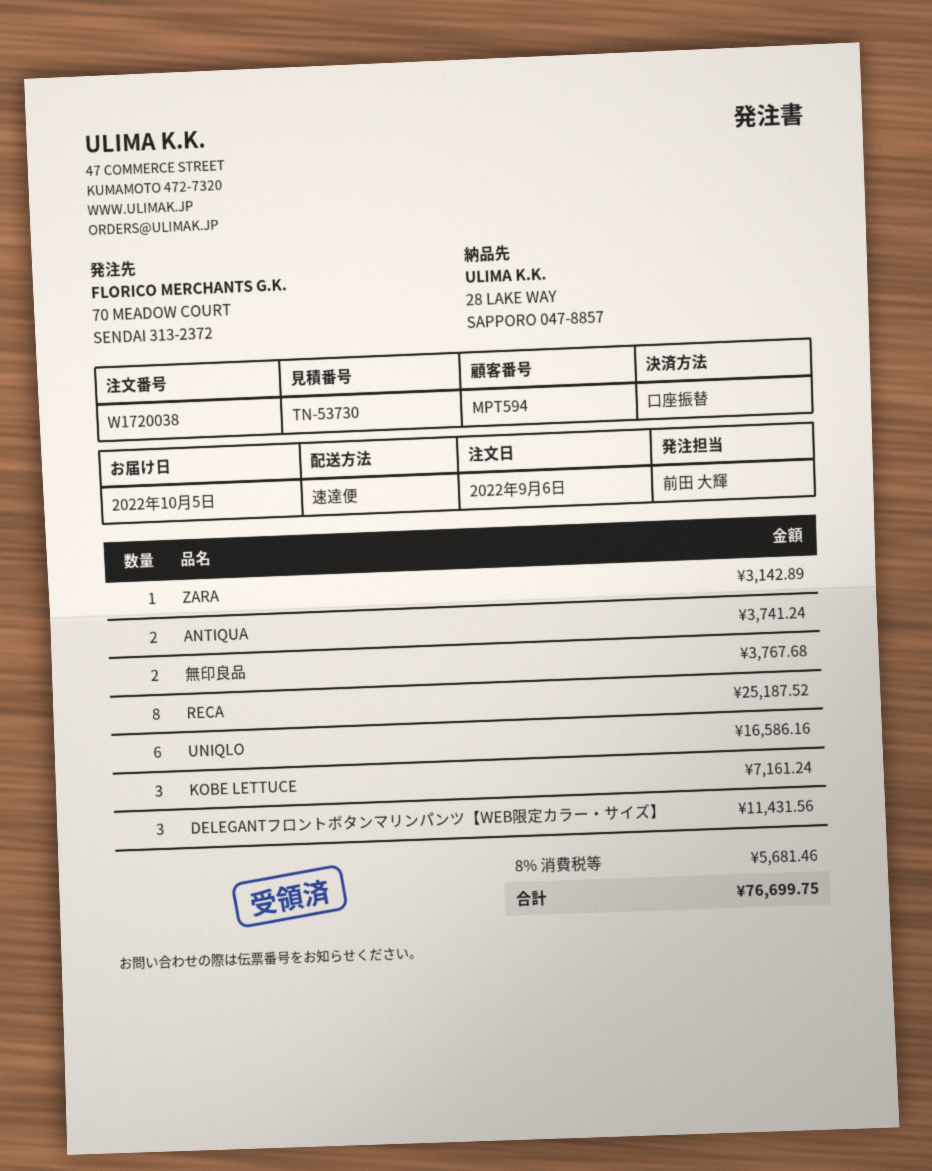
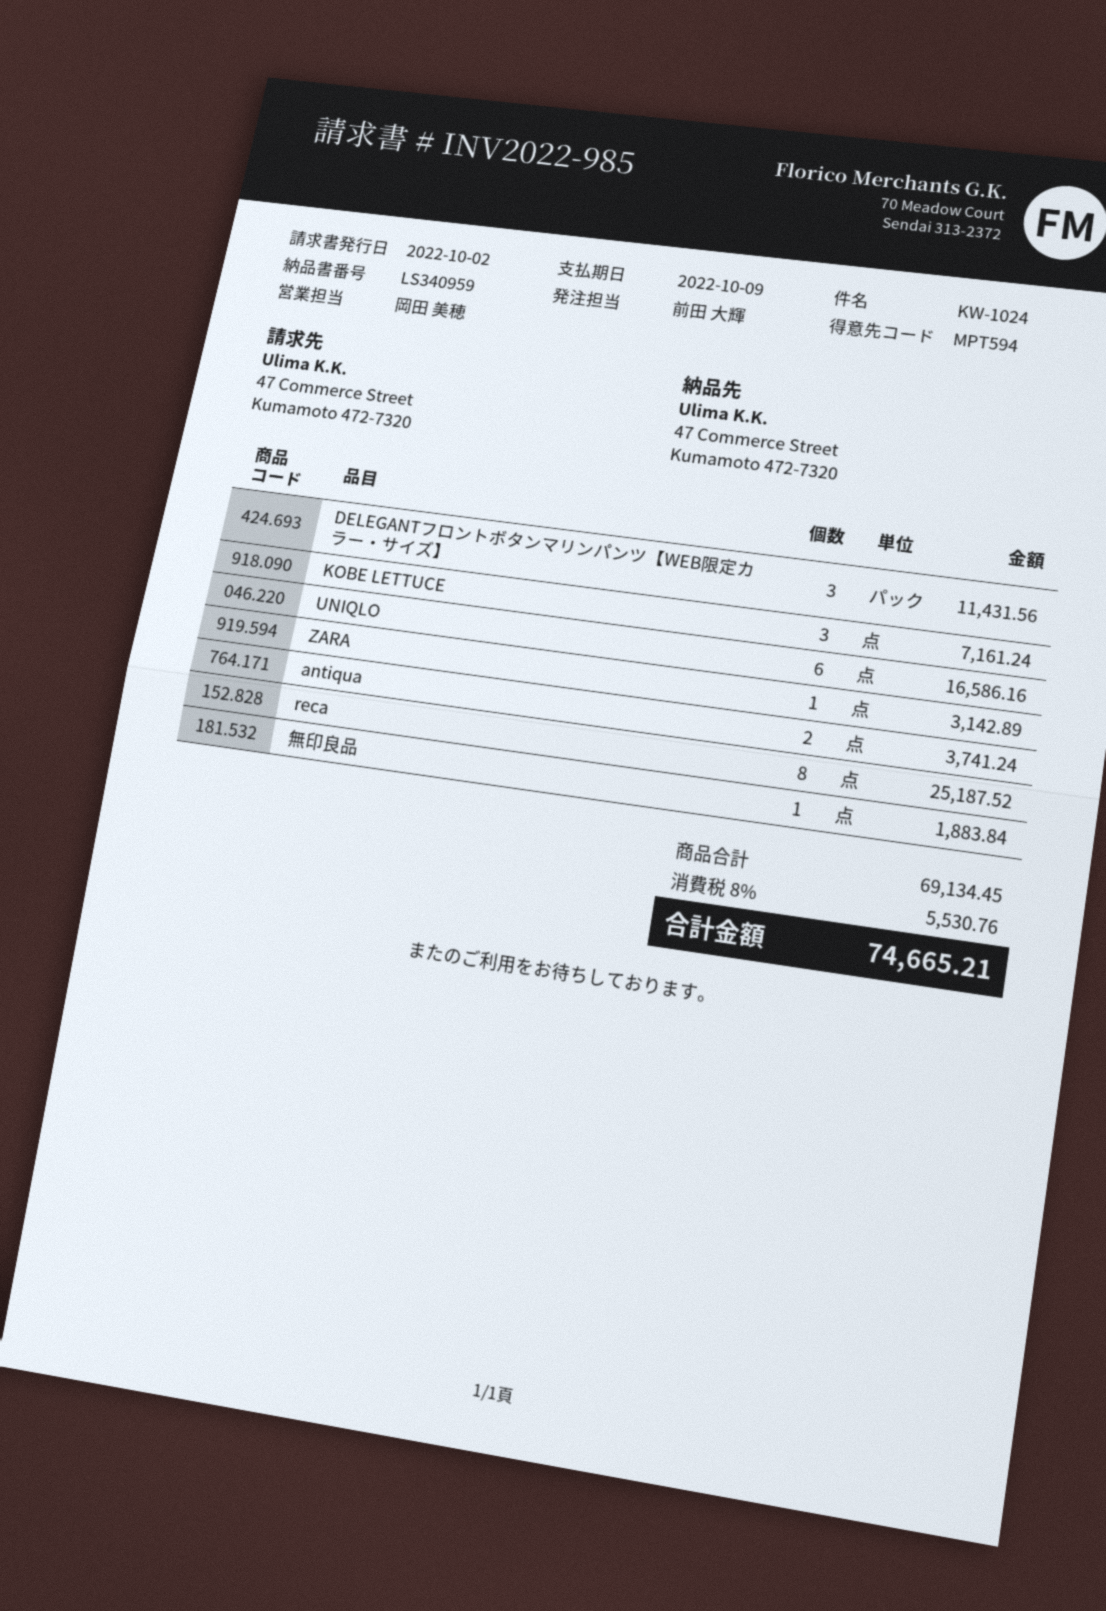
ship to: 28 LAKE WAY, SAPPORO 047-8857 -> 47 Commerce Street, Kumamoto 472-7320
無印良品: 2 for 3767.68 -> 1 for 1883.84
tax: 8% = 5681.46 -> 8% = 5530.76
total: 76699.75 -> 74665.21

